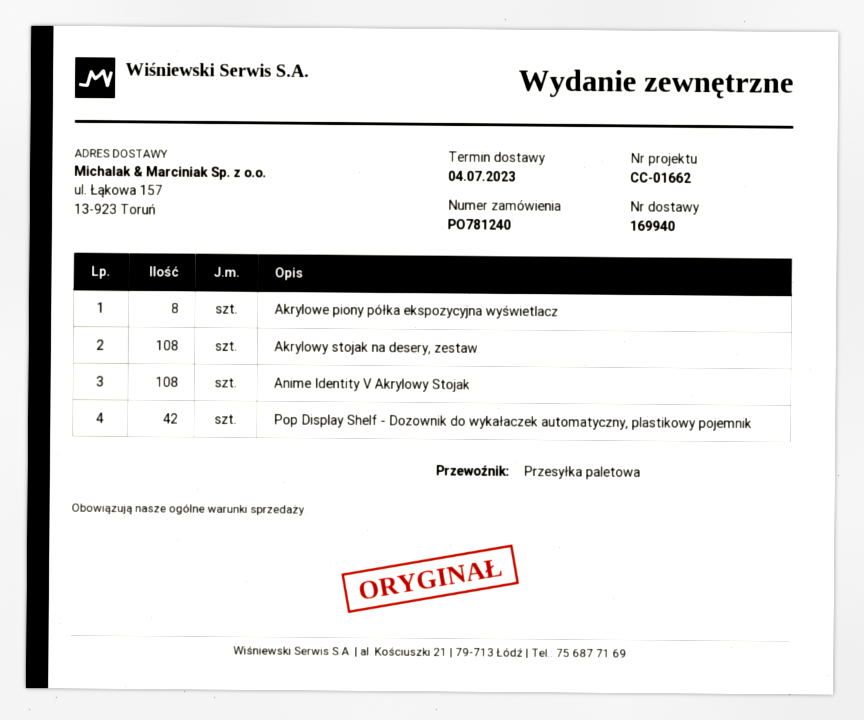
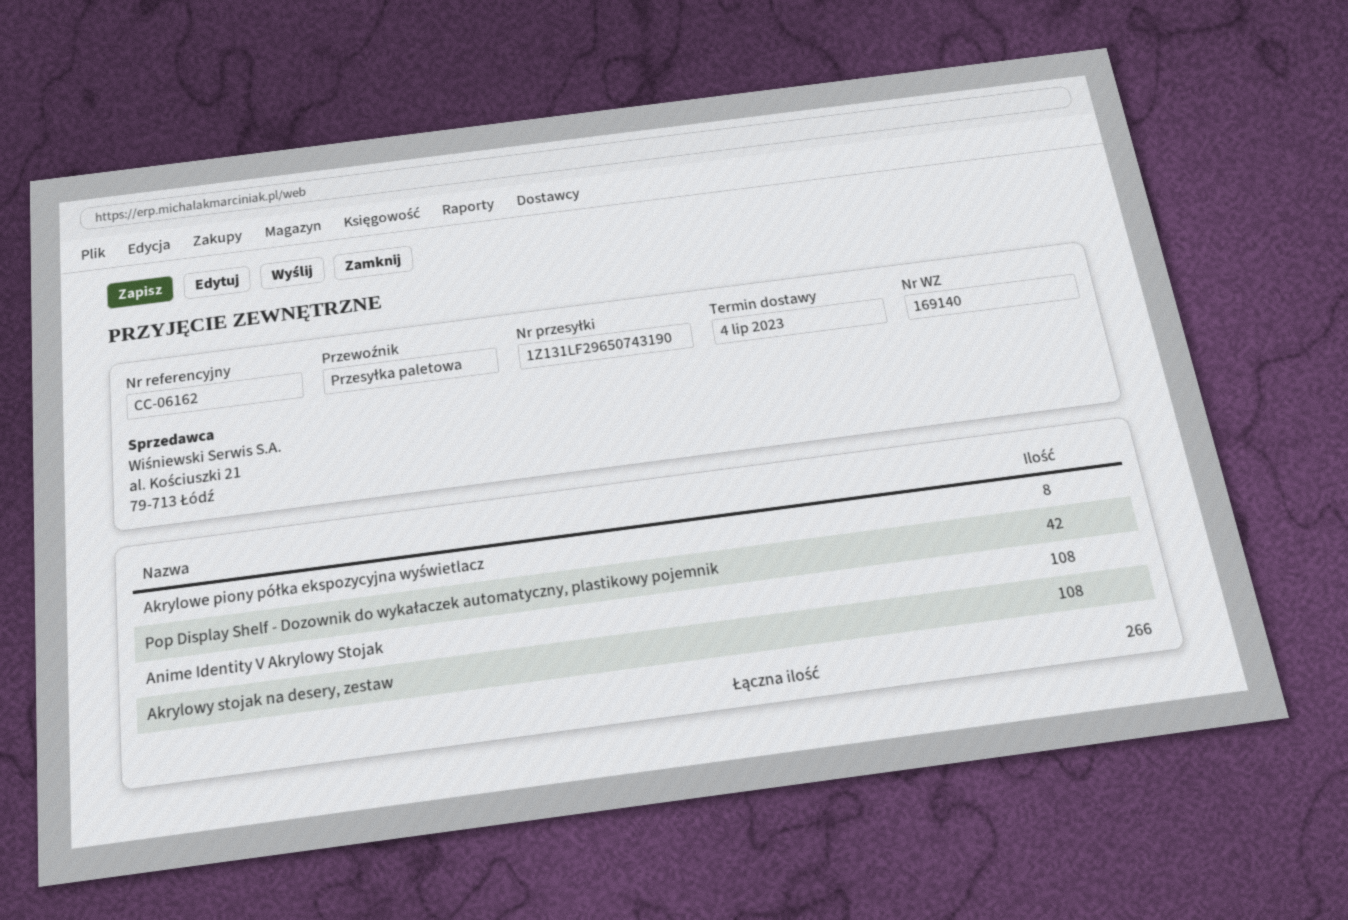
delivery note number: 169940 -> 169140
reference: CC-01662 -> CC-06162

